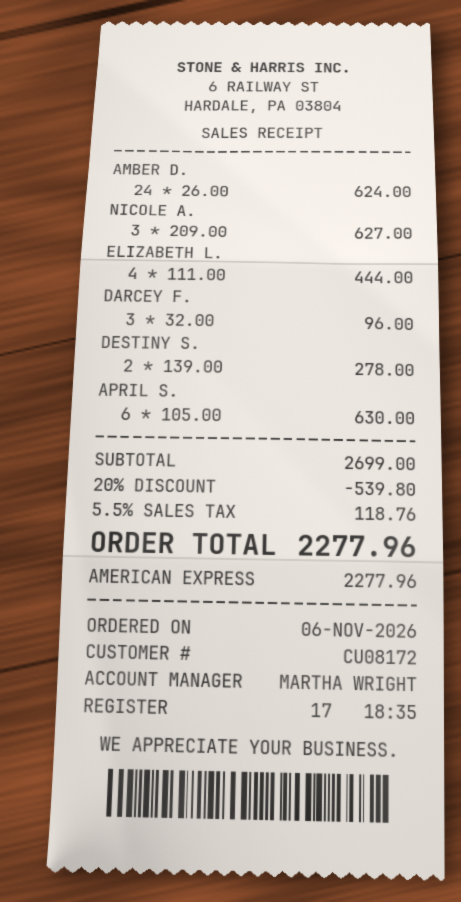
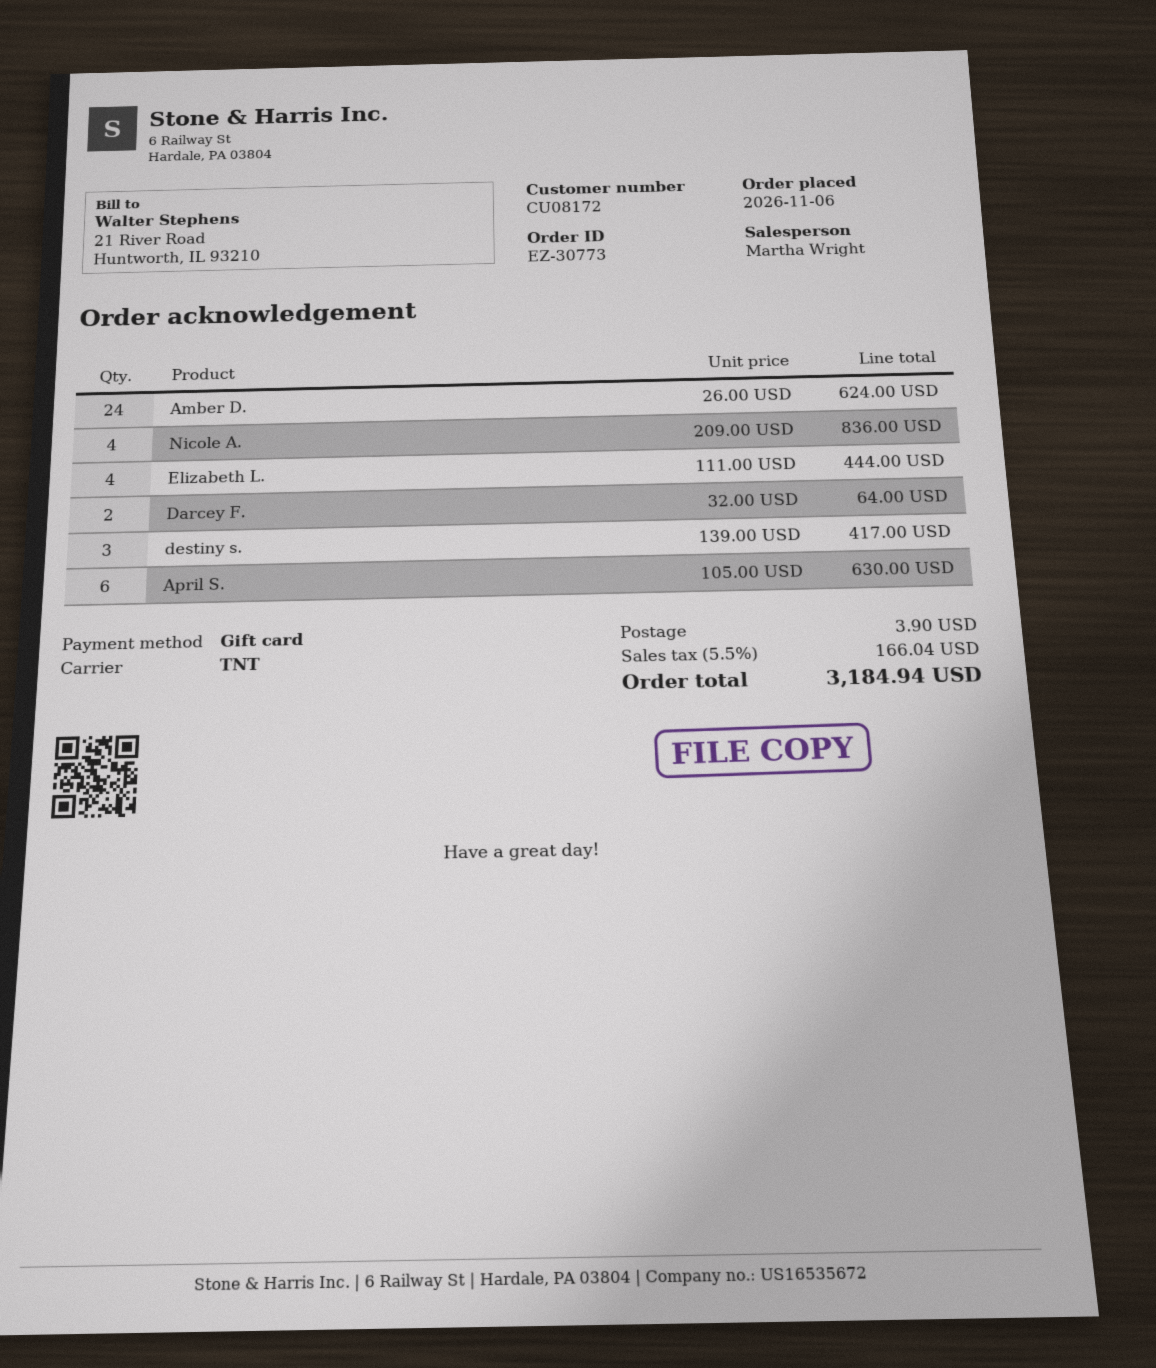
payment method: American Express -> gift card
NICOLE A.: 3 x 209.00 = 627.00 -> 4 x 209.00 = 836.00
DARCEY F.: 3 x 32.00 = 96.00 -> 2 x 32.00 = 64.00
DESTINY S.: 2 x 139.00 = 278.00 -> 3 x 139.00 = 417.00
discount: 20% = 539.80 -> none
shipping: none -> 3.90
tax: 5.5% = 118.76 -> 5.5% = 166.04
total: 2277.96 -> 3184.94

